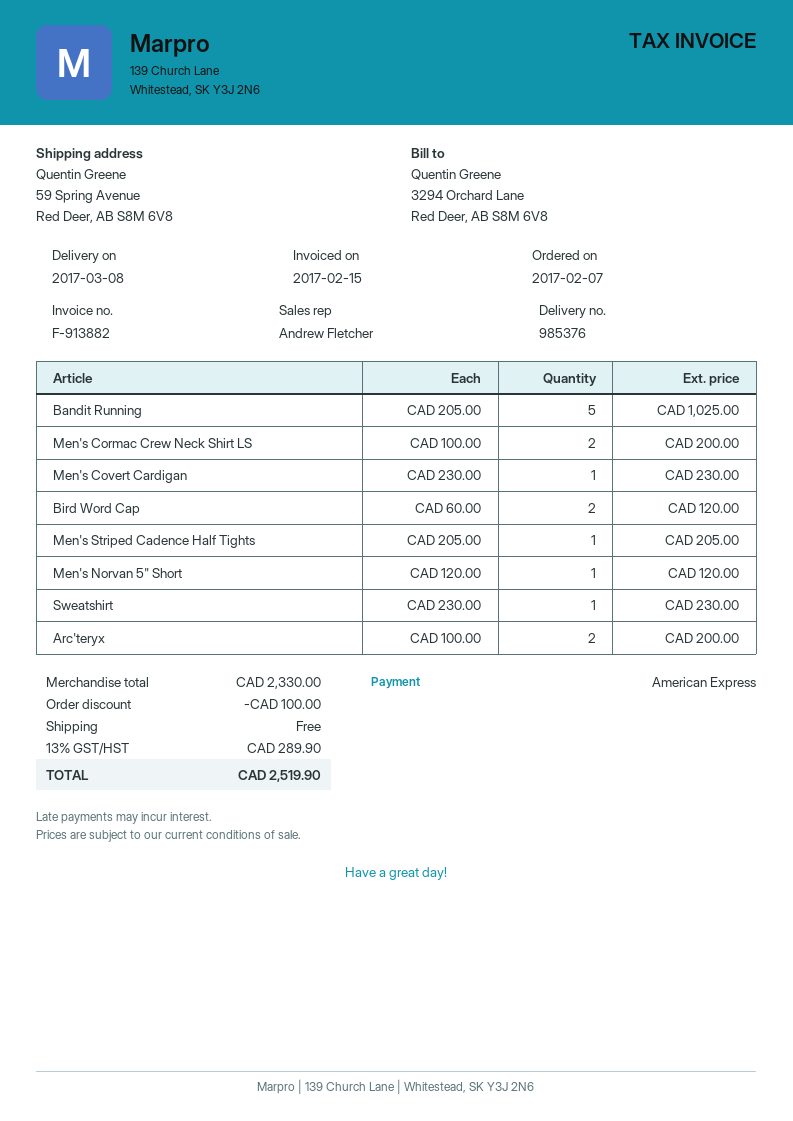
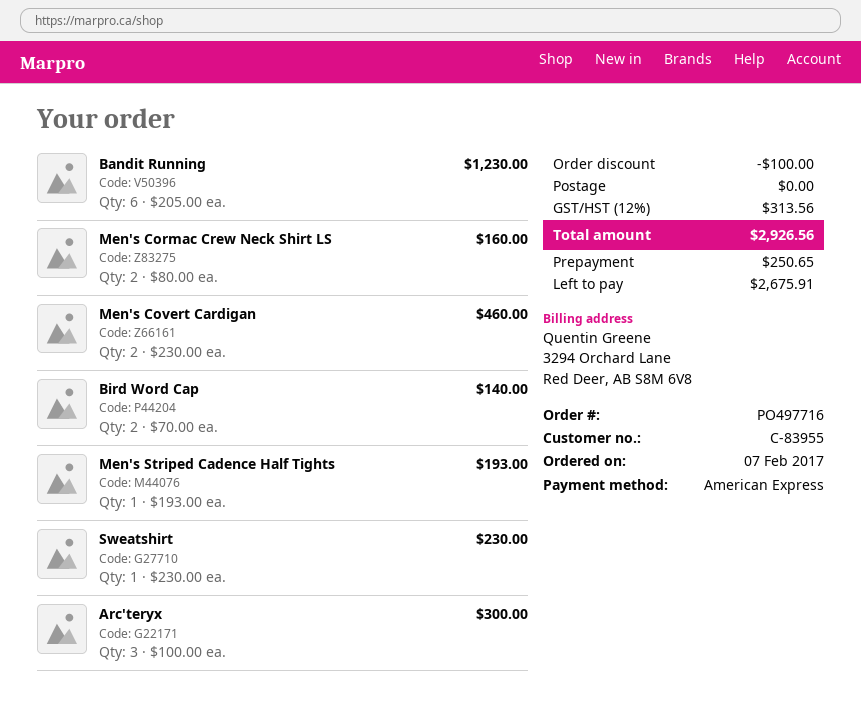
Bandit Running: 5 x 205.00 = 1025.00 -> 6 x 205.00 = 1230.00
Men's Cormac Crew Neck Shirt LS: 2 x 100.00 = 200.00 -> 2 x 80.00 = 160.00
Men's Covert Cardigan: 1 x 230.00 = 230.00 -> 2 x 230.00 = 460.00
Bird Word Cap: 2 x 60.00 = 120.00 -> 2 x 70.00 = 140.00
Men's Striped Cadence Half Tights: 1 x 205.00 = 205.00 -> 1 x 193.00 = 193.00
Men's Norvan 5" Short: 1 x 120.00 = 120.00 -> none
Arc'teryx: 2 x 100.00 = 200.00 -> 3 x 100.00 = 300.00
tax: 13% = 289.90 -> 12% = 313.56
total: 2519.90 -> 2926.56

